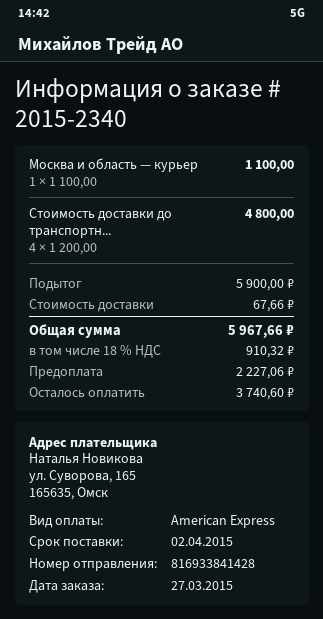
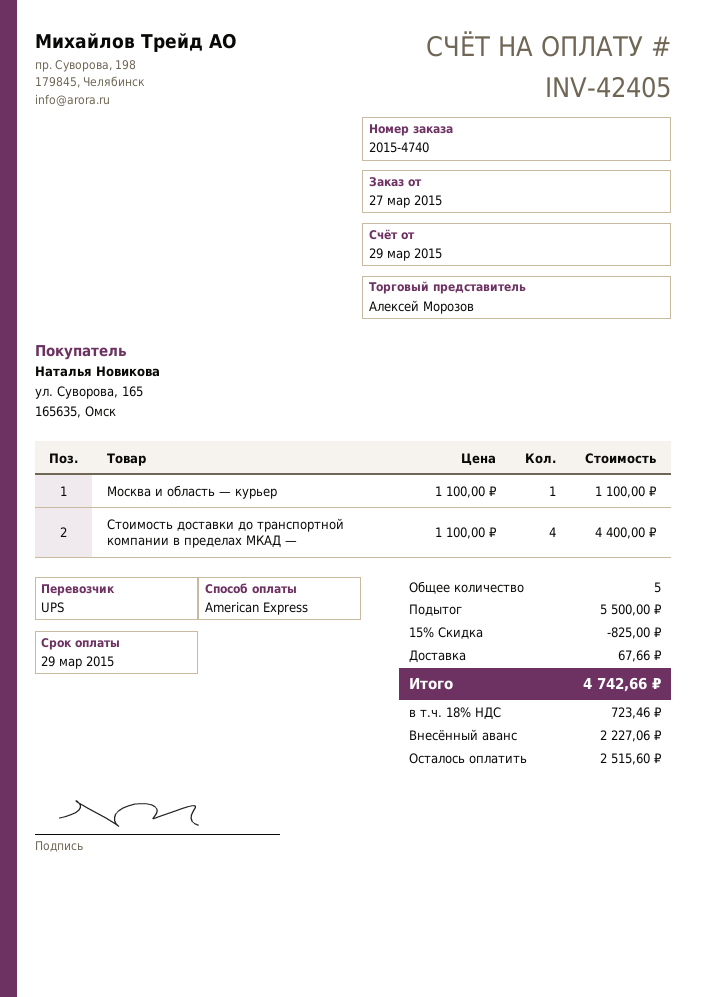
order number: 2015-2340 -> 2015-4740
Стоимость доставки до транспортн...: 4 x 1200.00 = 4800.00 -> 4 x 1100.00 = 4400.00
subtotal: 5900.00 -> 5500.00
discount: none -> 15% = 825.00
tax: 18% = 910.32 -> 18% = 723.46
total: 5967.66 -> 4742.66
balance: 3740.60 -> 2515.60

